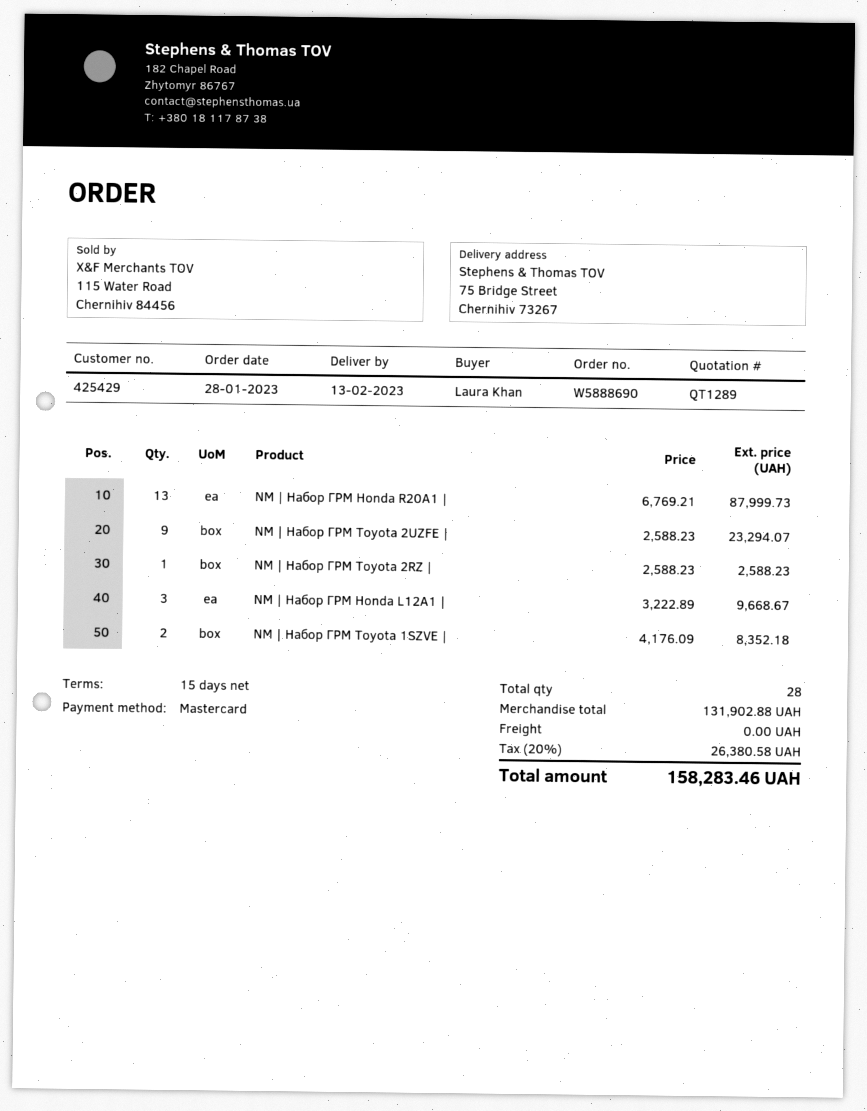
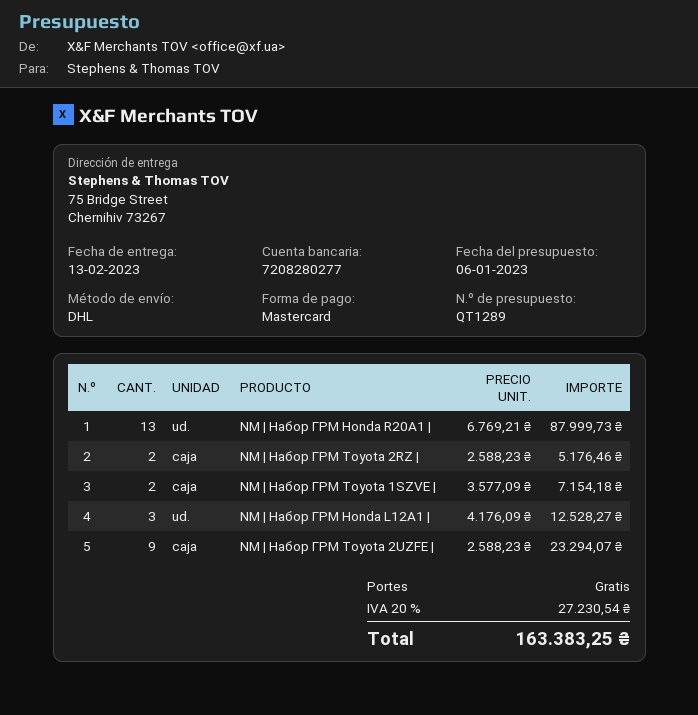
NM | Набор ГРМ Toyota 2RZ |: 1 x 2588.23 = 2588.23 -> 2 x 2588.23 = 5176.46
NM | Набор ГРМ Honda L12A1 |: 3 x 3222.89 = 9668.67 -> 3 x 4176.09 = 12528.27
NM | Набор ГРМ Toyota 1SZVE |: 2 x 4176.09 = 8352.18 -> 2 x 3577.09 = 7154.18
tax: 20% = 26380.58 -> 20% = 27230.54
total: 158283.46 -> 163383.25

